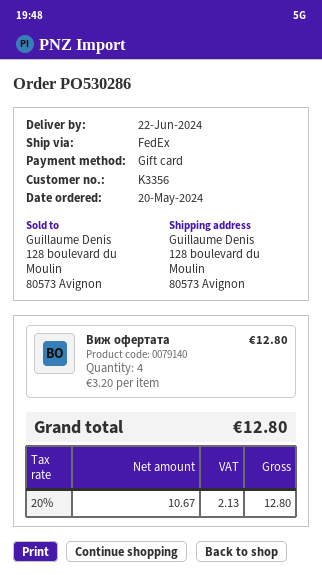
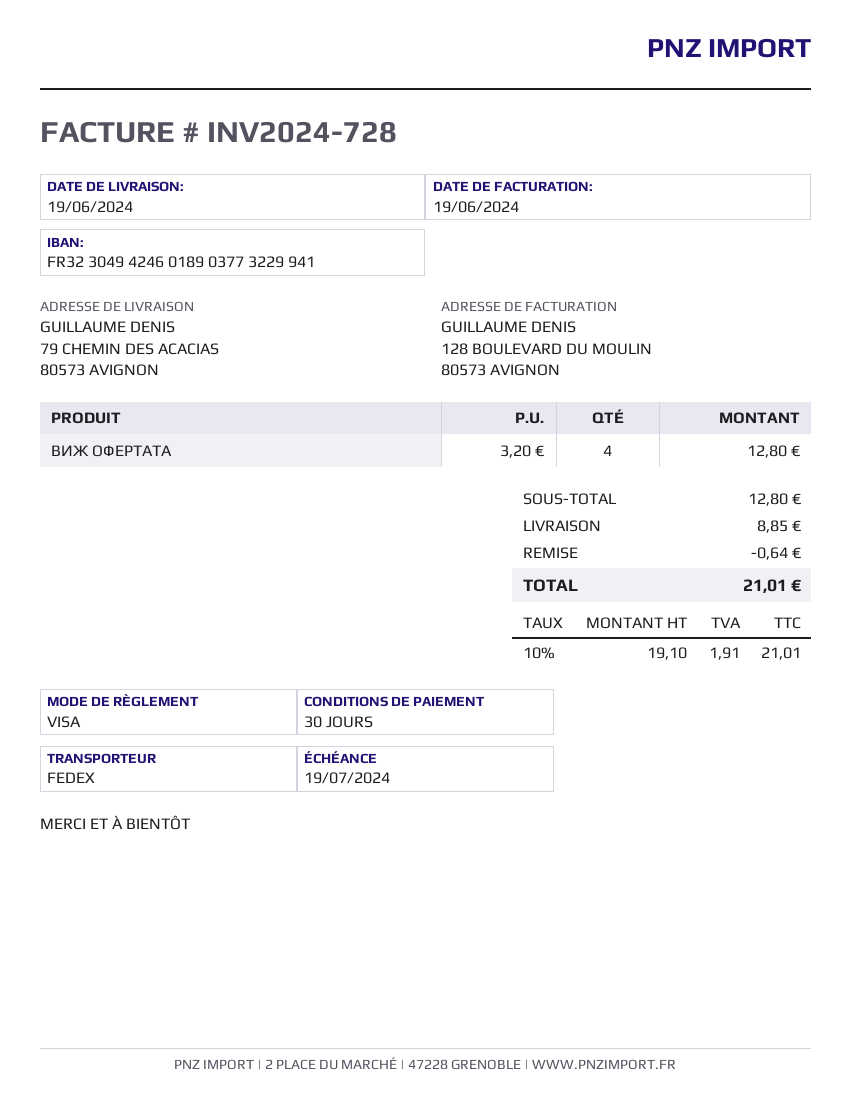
delivery date: 2024-06-22 -> 2024-06-19
payment method: gift card -> Visa
ship to: 128 boulevard du Moulin, 80573 Avignon -> 79 CHEMIN DES ACACIAS, 80573 AVIGNON
discount: none -> 0.64
shipping: none -> 8.85
net: 10.67 -> 19.10
tax: 20% = 2.13 -> 10% = 1.91
total: 12.80 -> 21.01

